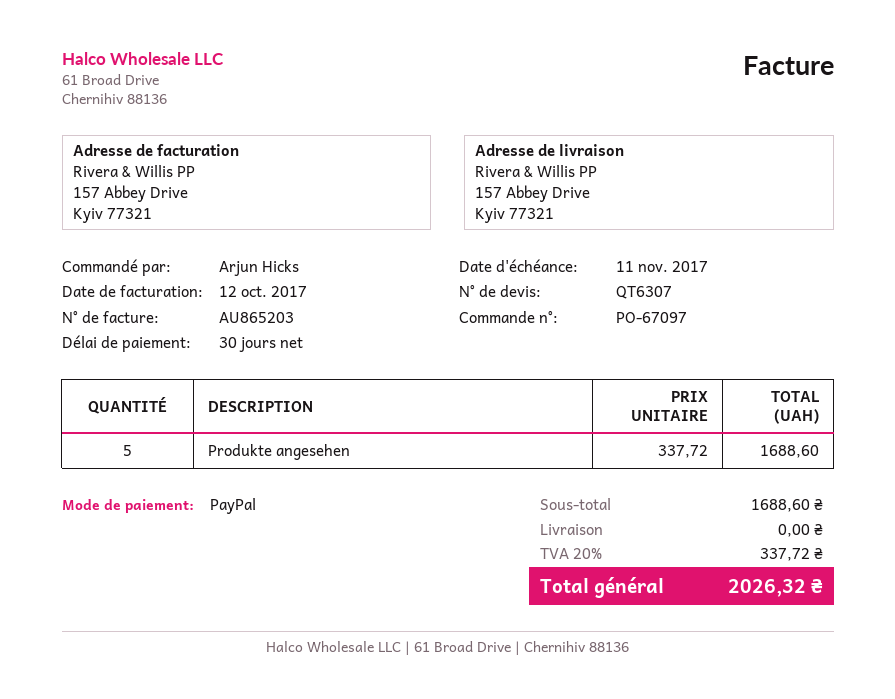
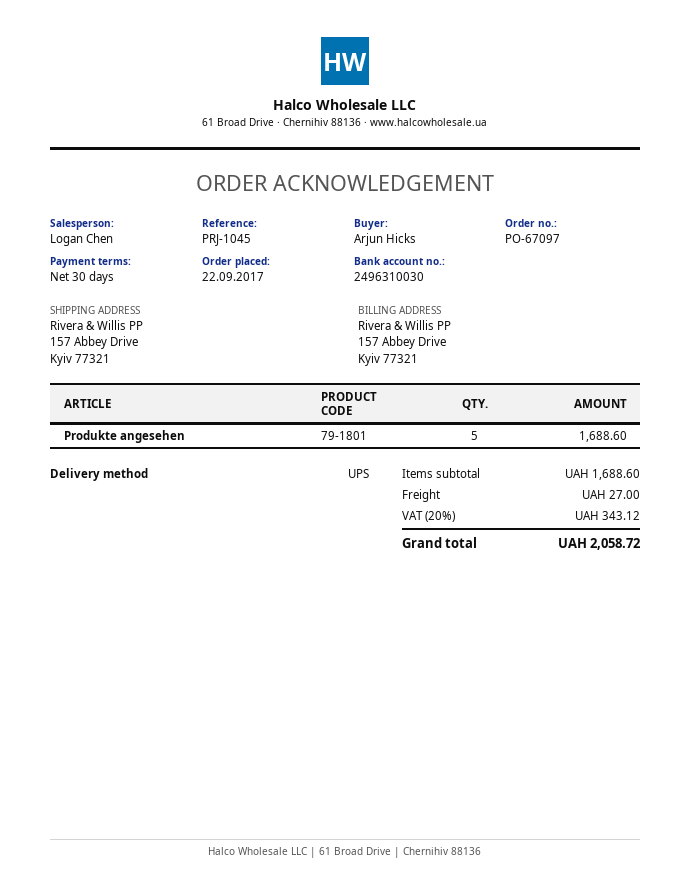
shipping: 0.00 -> 27.00
tax: 20% = 337.72 -> 20% = 343.12
total: 2026.32 -> 2058.72

